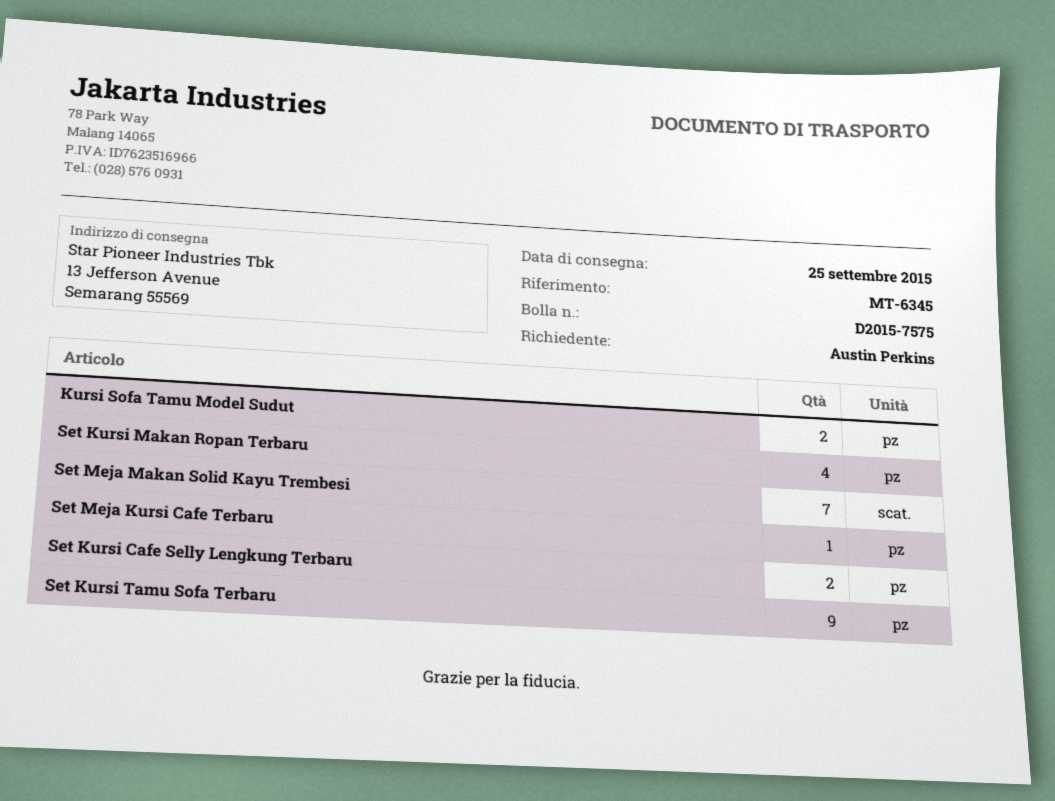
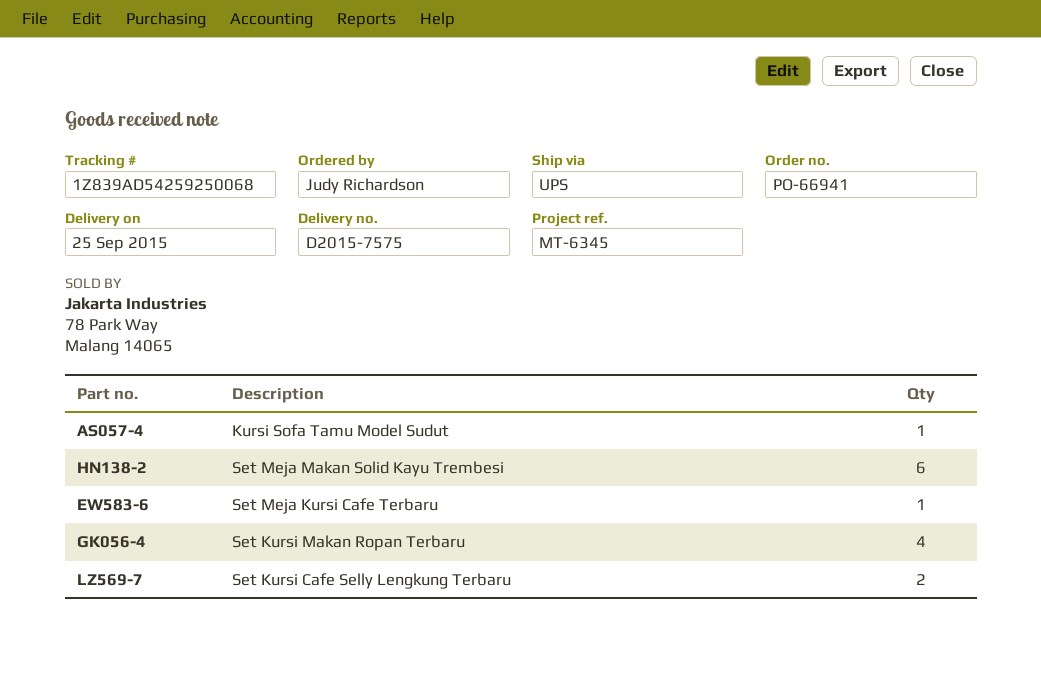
ordered by: Austin Perkins -> Judy Richardson
Kursi Sofa Tamu Model Sudut: 2 -> 1
Set Meja Makan Solid Kayu Trembesi: 7 -> 6
Set Kursi Tamu Sofa Terbaru: 9 -> none

